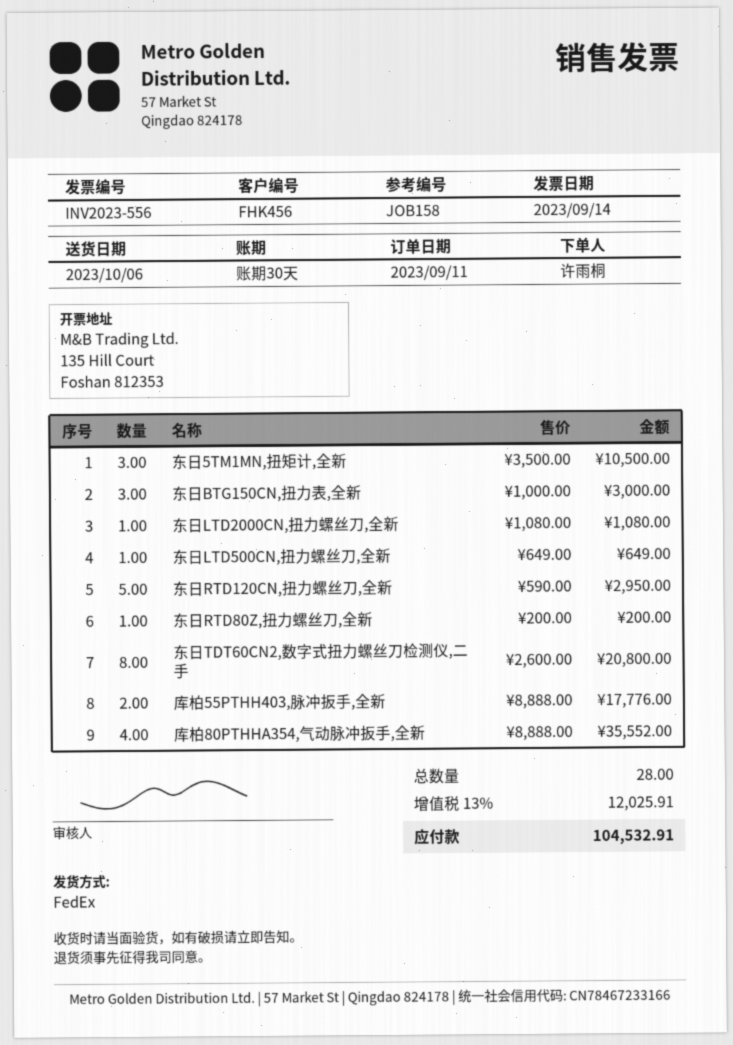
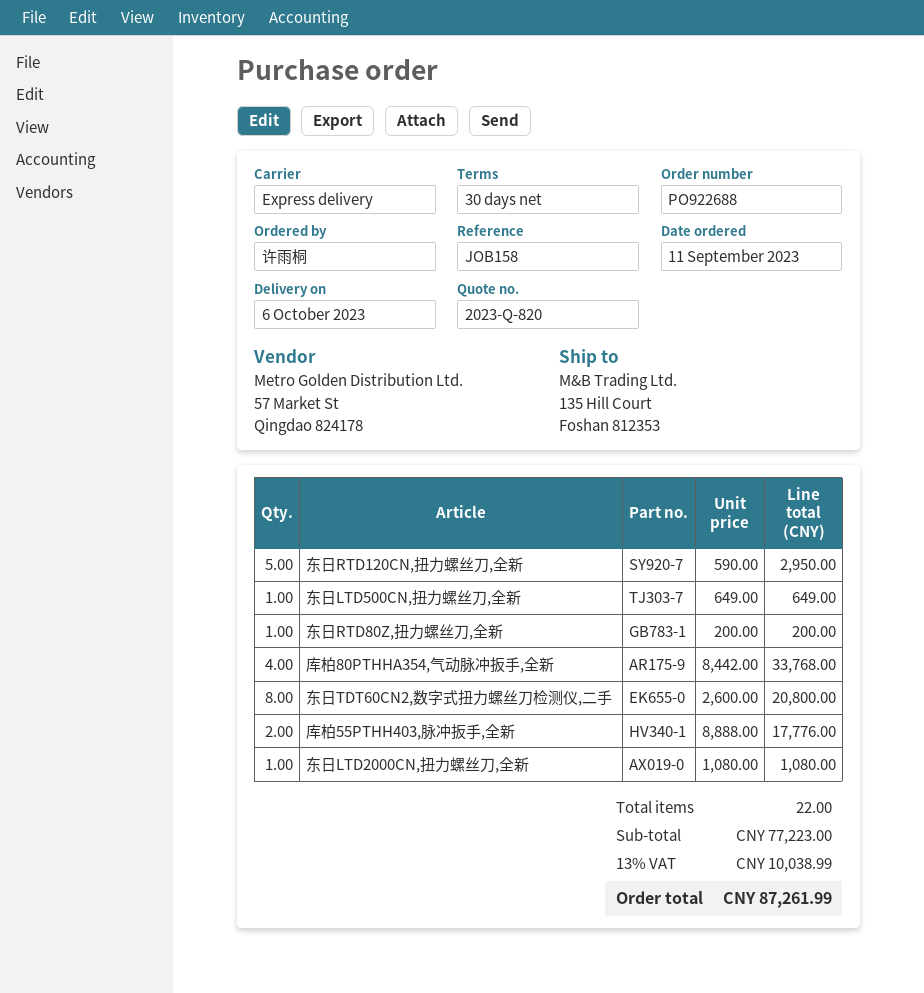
shipping method: FedEx -> express
东日5TM1MN,扭矩计,全新: 3 x 3500.00 = 10500.00 -> none
东日BTG150CN,扭力表,全新: 3 x 1000.00 = 3000.00 -> none
库柏80PTHHA354,气动脉冲扳手,全新: 4 x 8888.00 = 35552.00 -> 4 x 8442.00 = 33768.00
total quantity: 28 -> 22
tax: 13% = 12025.91 -> 13% = 10038.99
total: 104532.91 -> 87261.99

